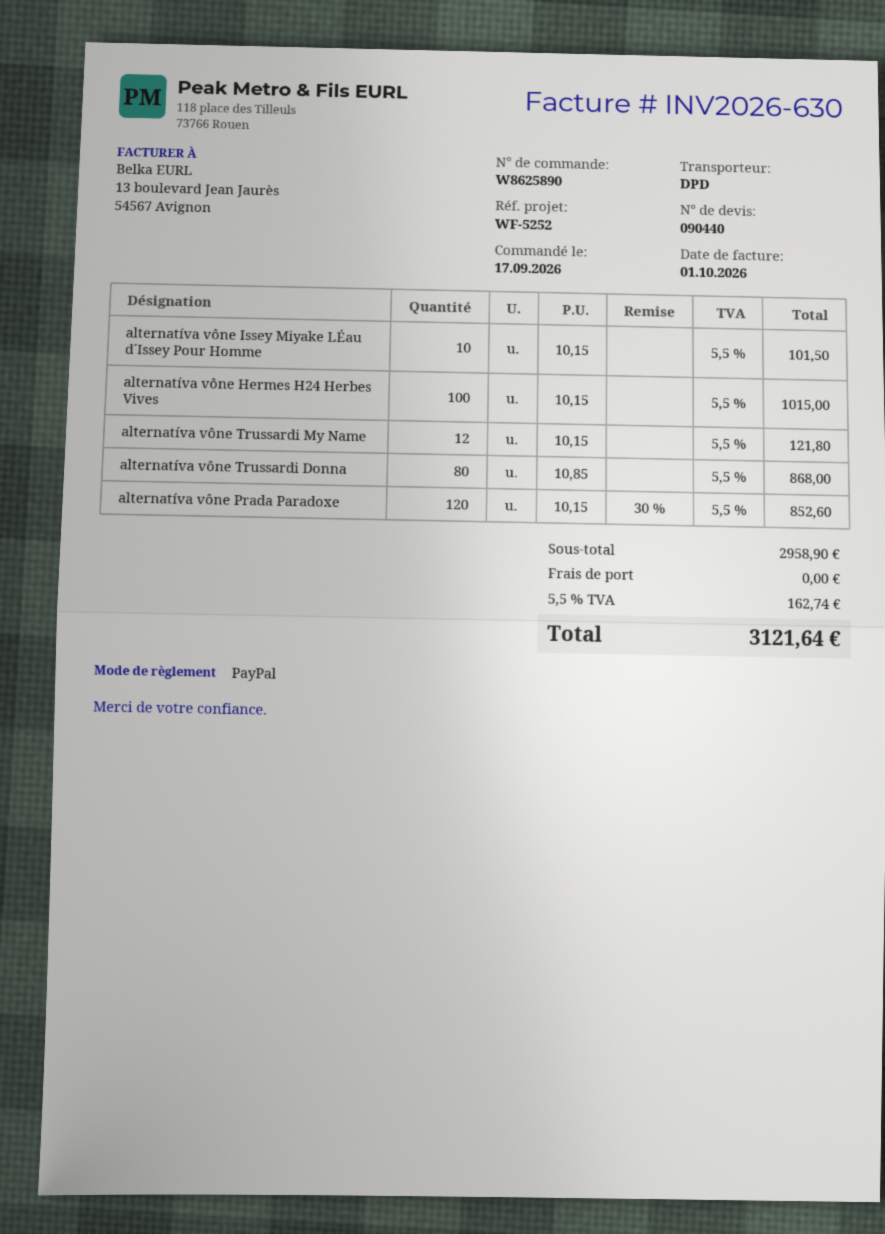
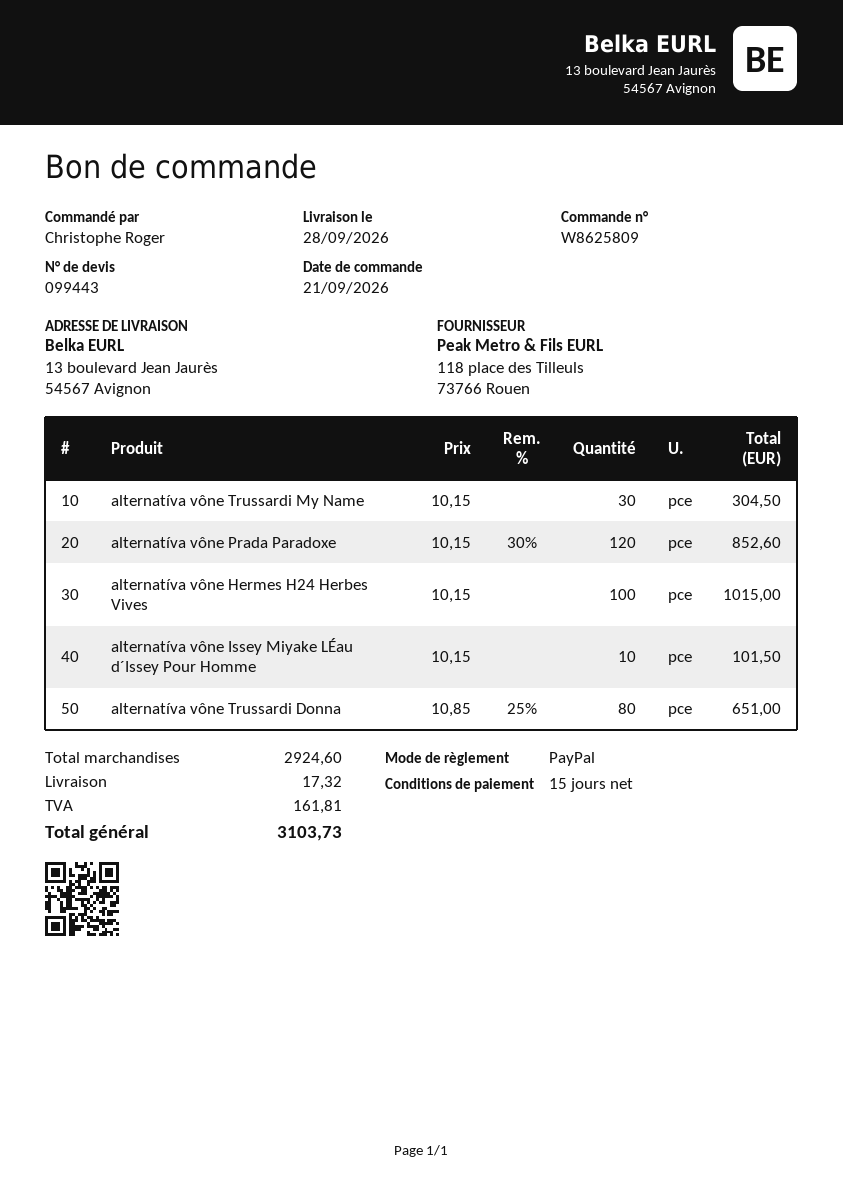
quote number: 090440 -> 099443
order number: W8625890 -> W8625809
order date: 2026-09-17 -> 2026-09-21
alternatíva vône Trussardi My Name: 12 x 10.15 = 121.80 -> 30 x 10.15 = 304.50
alternatíva vône Trussardi Donna: 80 x 10.85 = 868.00 -> 80 x 10.85 - 25% = 651.00
subtotal: 2958.90 -> 2924.60
shipping: 0.00 -> 17.32
tax: 162.74 -> 161.81
total: 3121.64 -> 3103.73

